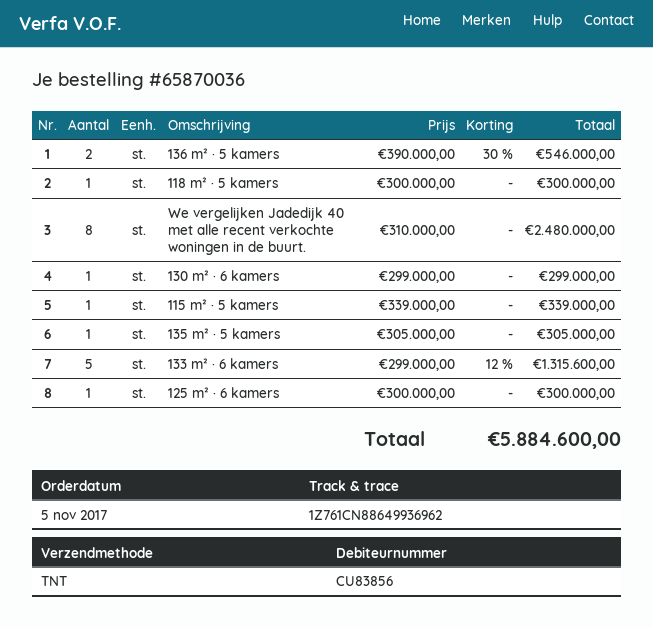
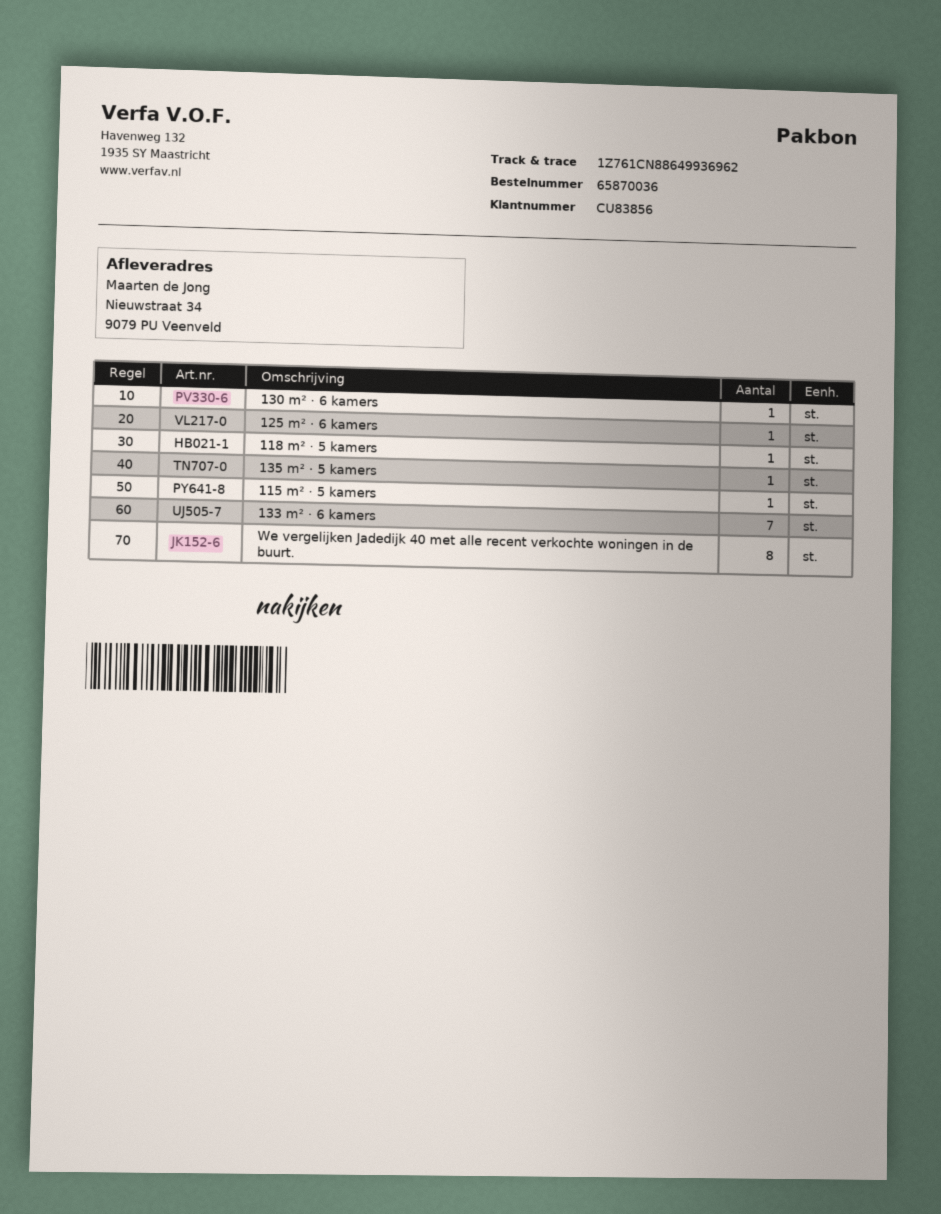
136 m² · 5 kamers: 2 -> none
133 m² · 6 kamers: 5 -> 7

